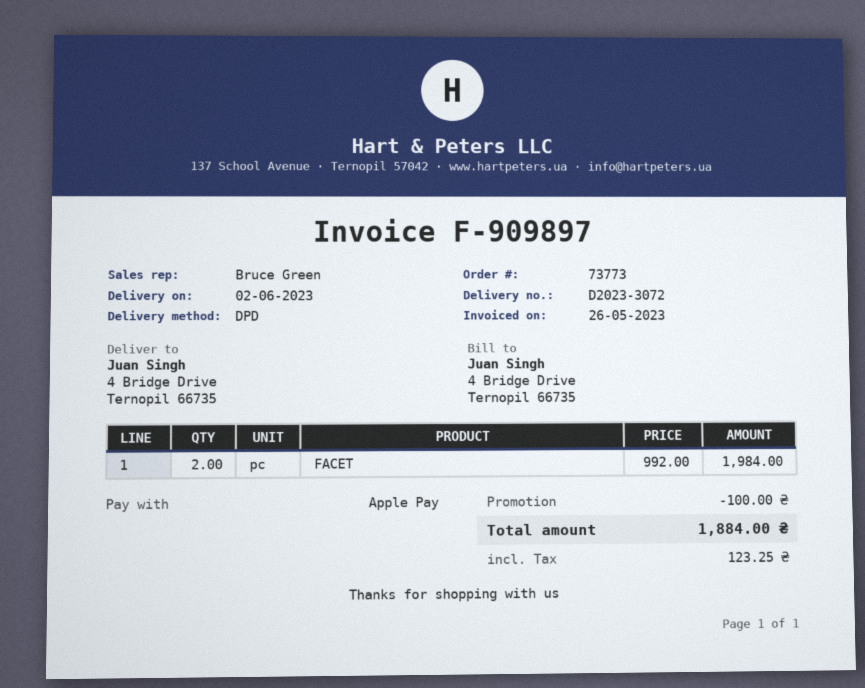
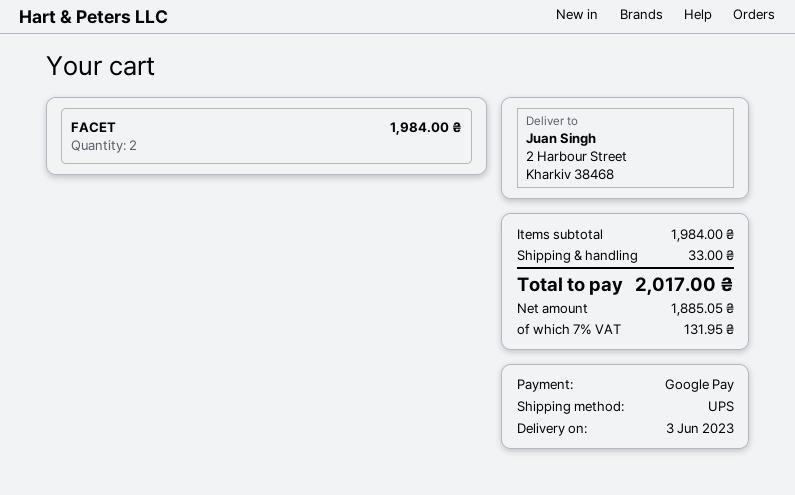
delivery date: 2023-06-02 -> 2023-06-03
payment method: Apple Pay -> Google Pay
shipping method: DPD -> UPS
ship to: 4 Bridge Drive, Ternopil 66735 -> 2 Harbour Street, Kharkiv 38468
discount: 100.00 -> none
shipping: none -> 33.00
tax: 123.25 -> 131.95
total: 1884.00 -> 2017.00

